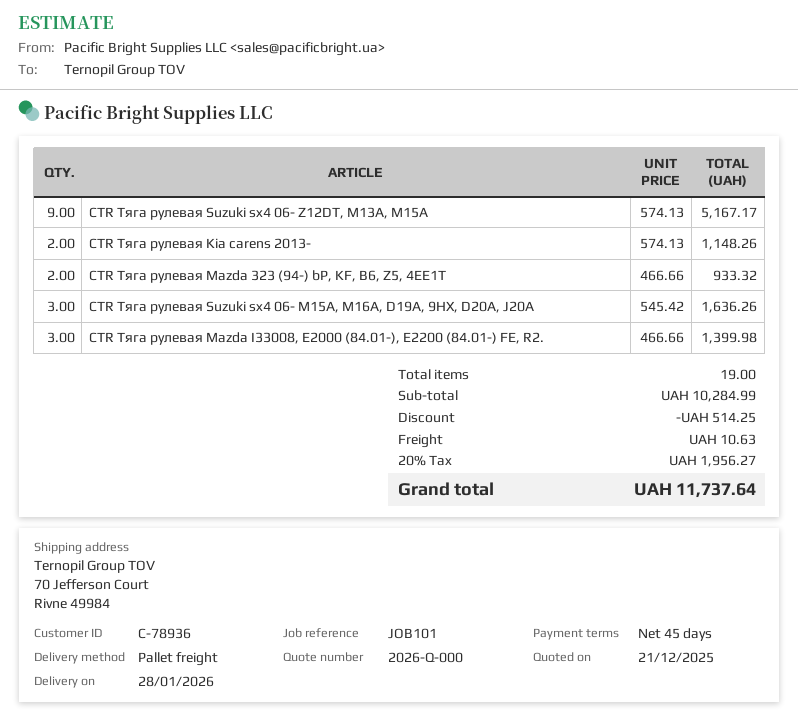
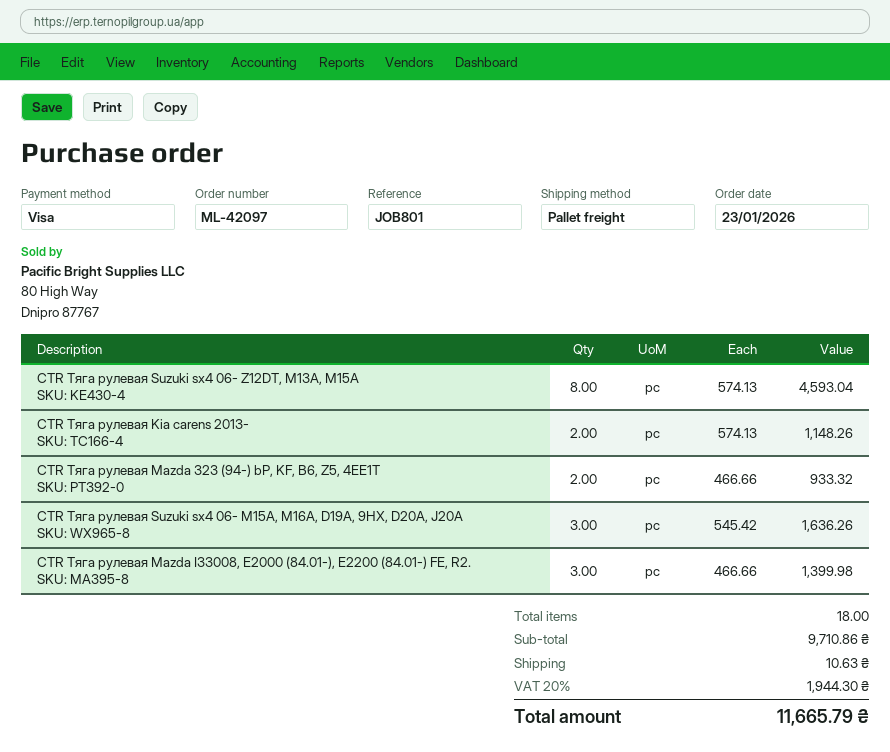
reference: JOB101 -> JOB801
CTR Тяга рулевая Suzuki sx4 06- Z12DT, M13A, M15A: 9 x 574.13 = 5167.17 -> 8 x 574.13 = 4593.04
total quantity: 19 -> 18
subtotal: 10284.99 -> 9710.86
discount: 514.25 -> none
tax: 20% = 1956.27 -> 20% = 1944.30
total: 11737.64 -> 11665.79

